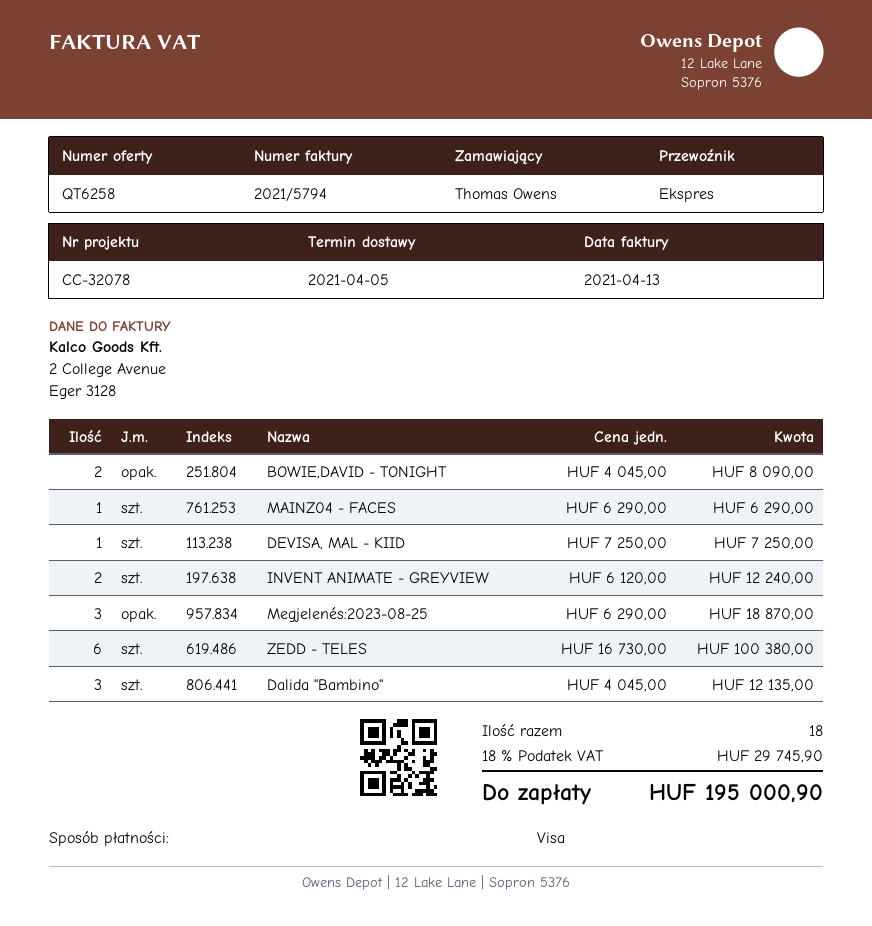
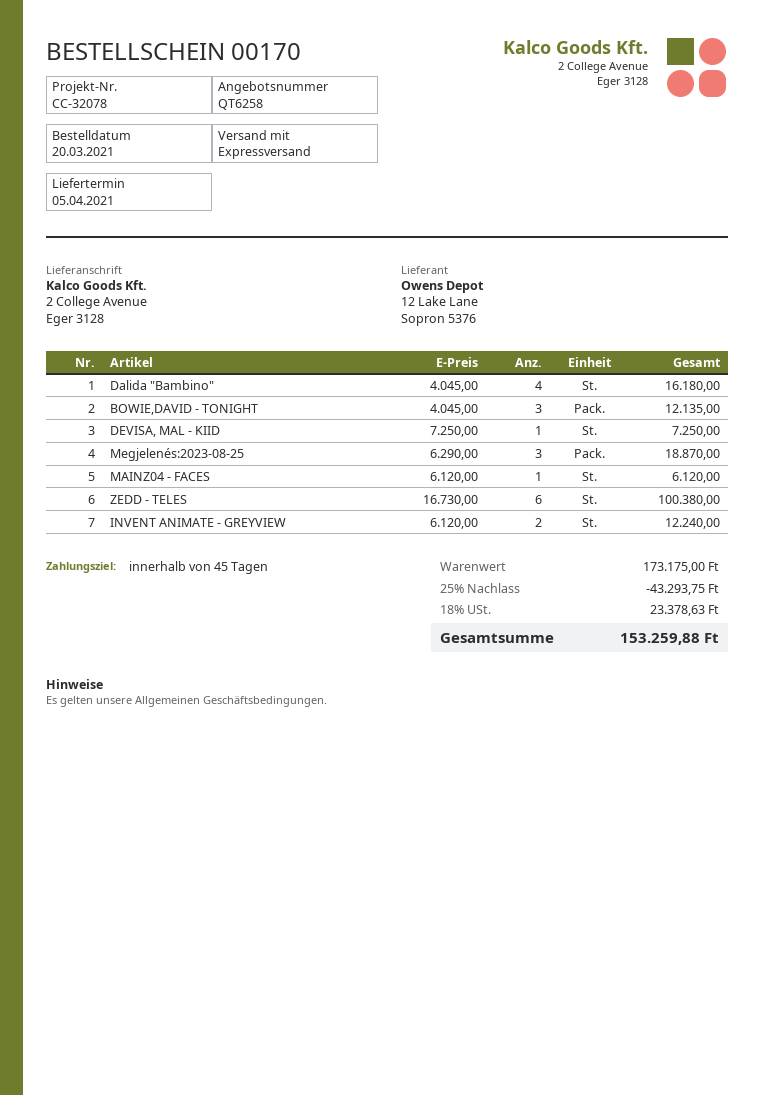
BOWIE,DAVID - TONIGHT: 2 x 4045.00 = 8090.00 -> 3 x 4045.00 = 12135.00
MAINZ04 - FACES: 1 x 6290.00 = 6290.00 -> 1 x 6120.00 = 6120.00
Dalida "Bambino": 3 x 4045.00 = 12135.00 -> 4 x 4045.00 = 16180.00
discount: none -> 25% = 43293.75
tax: 18% = 29745.90 -> 18% = 23378.63
total: 195000.90 -> 153259.88

